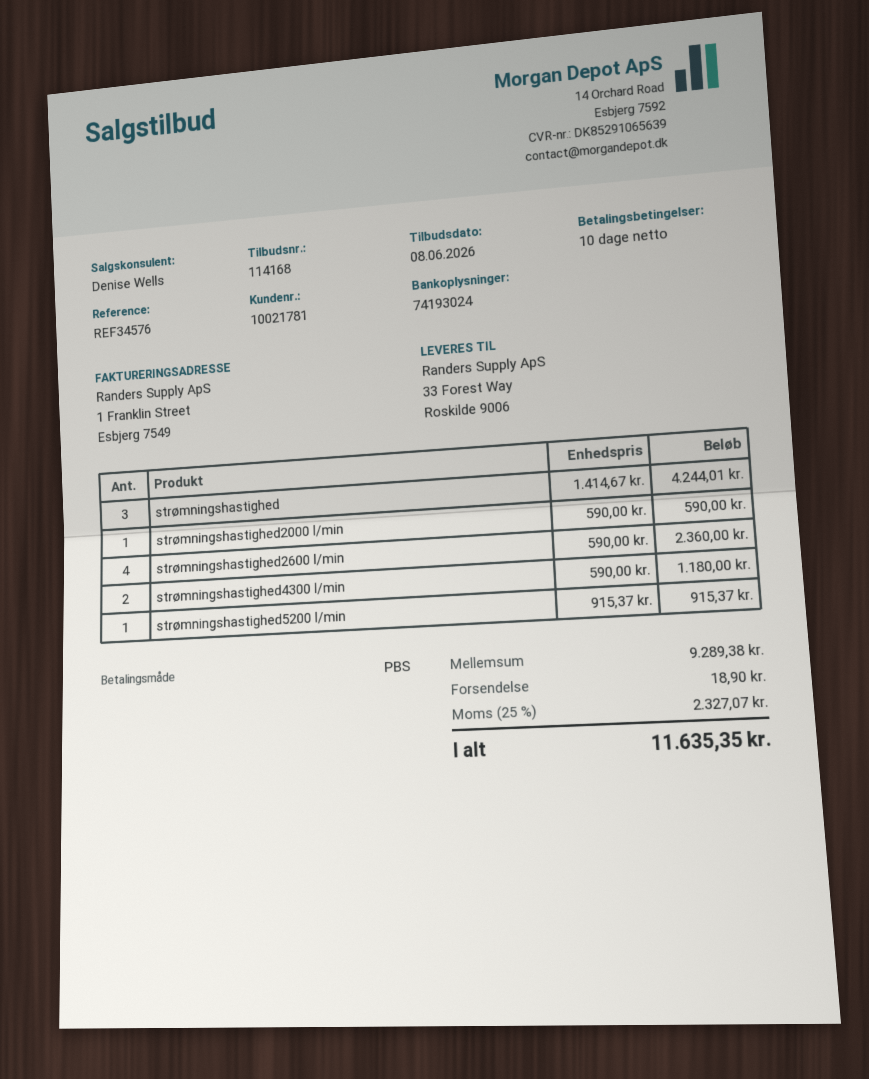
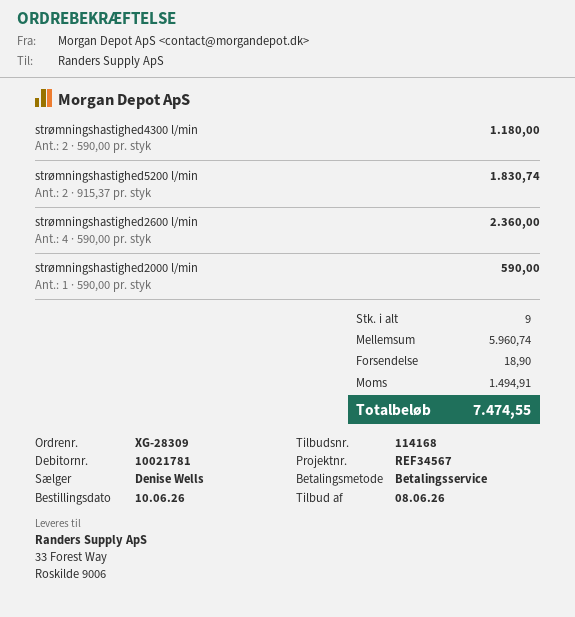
reference: REF34576 -> REF34567
strømningshastighed: 3 x 1414.67 = 4244.01 -> none
strømningshastighed5200 l/min: 1 x 915.37 = 915.37 -> 2 x 915.37 = 1830.74
subtotal: 9289.38 -> 5960.74
tax: 2327.07 -> 1494.91
total: 11635.35 -> 7474.55

